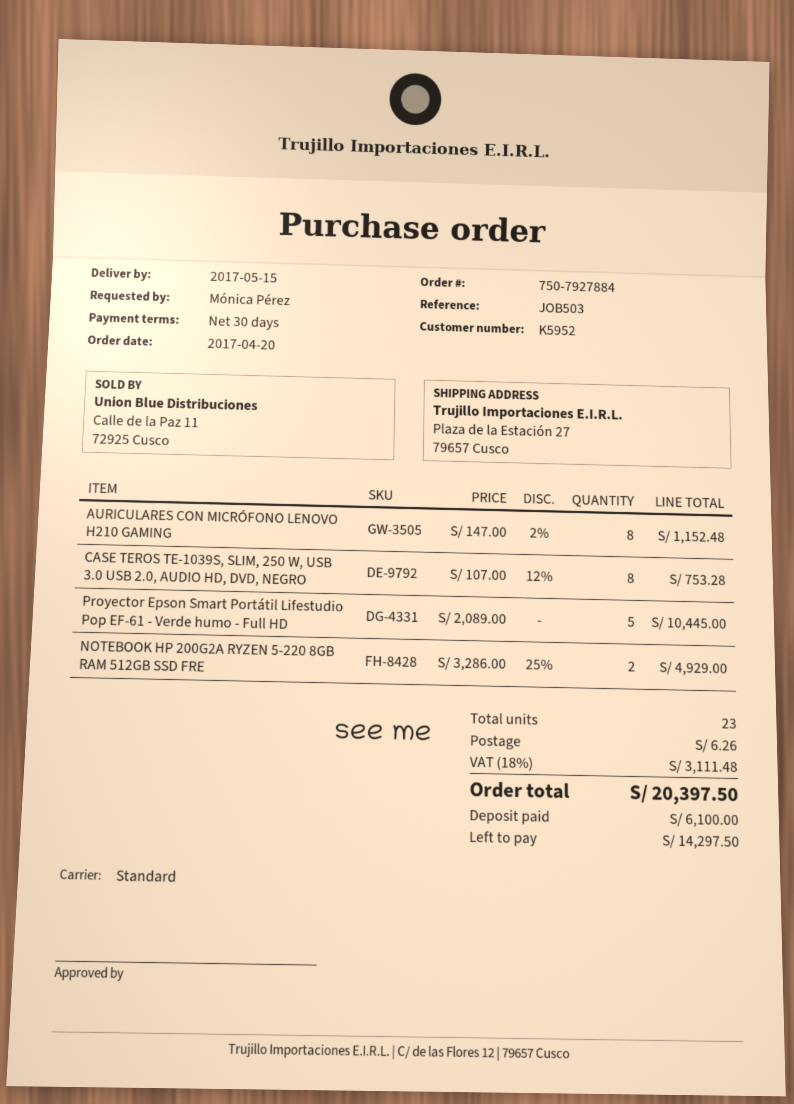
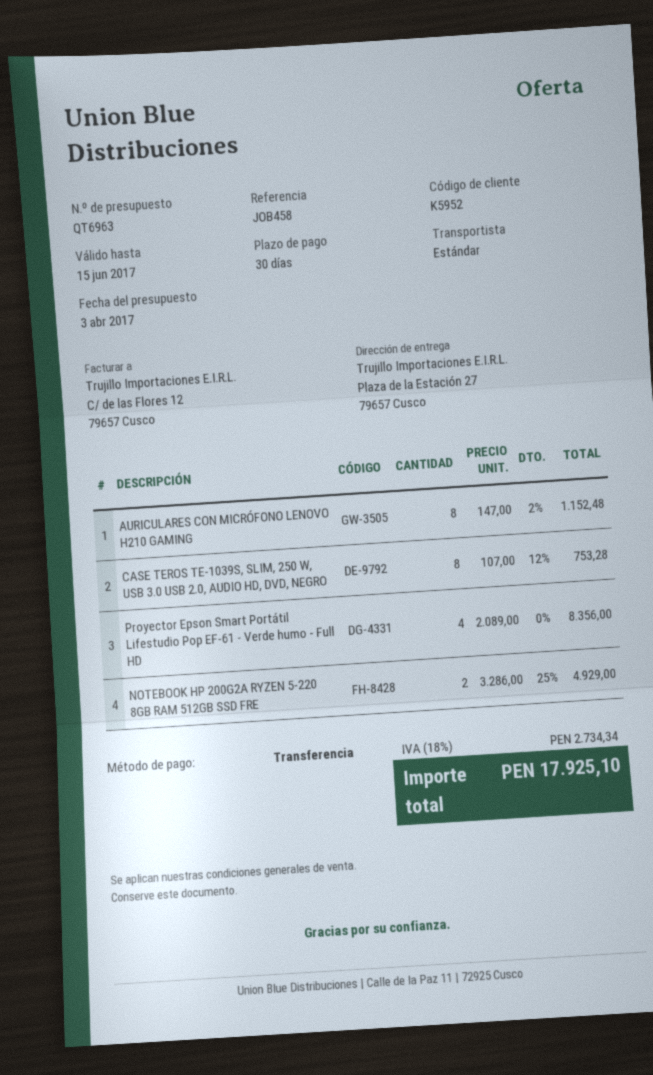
reference: JOB503 -> JOB458
Proyector Epson Smart Portátil Lifestudio Pop EF-61 - Verde humo - Full HD: 5 x 2089.00 = 10445.00 -> 4 x 2089.00 = 8356.00
shipping: 6.26 -> none
tax: 18% = 3111.48 -> 18% = 2734.34
total: 20397.50 -> 17925.10

